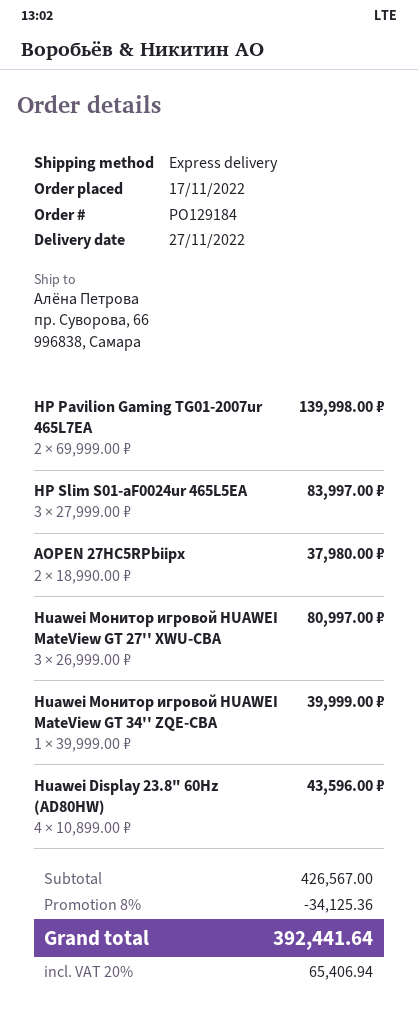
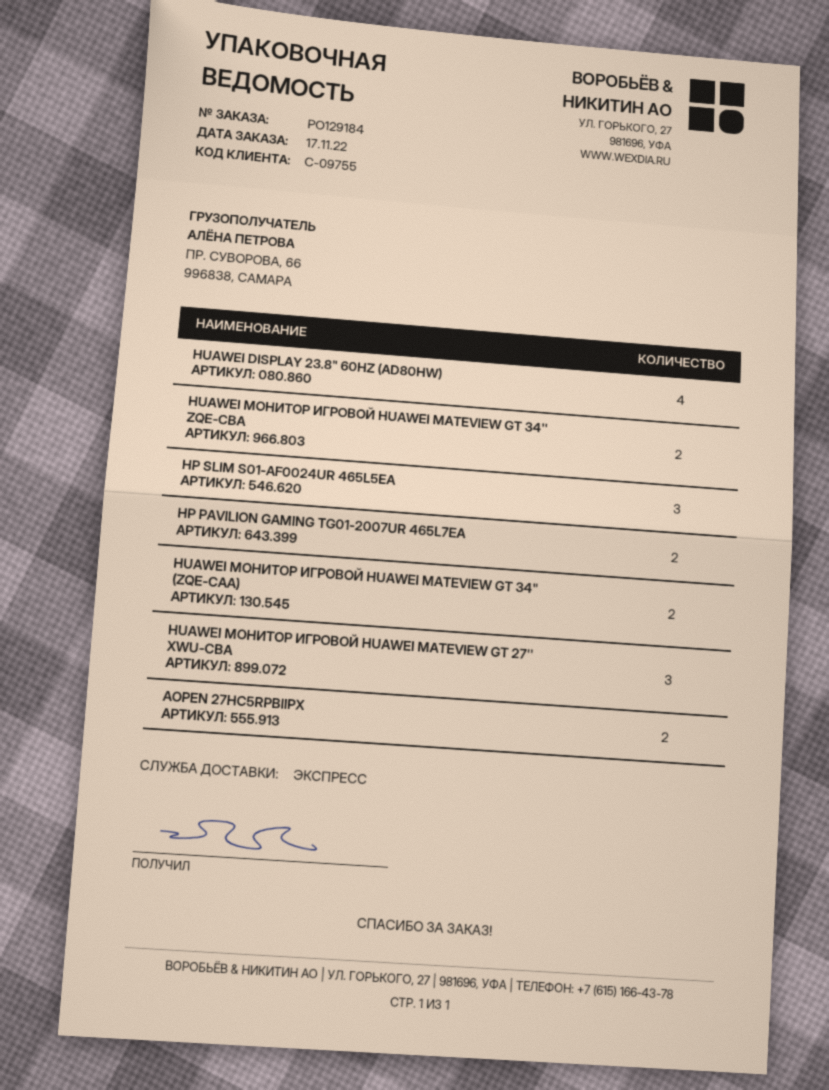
Huawei Монитор игровой HUAWEI MateView GT 34'' ZQE-CBA: 1 -> 2
HUAWEI МОНИТОР ИГРОВОЙ HUAWEI MATEVIEW GT 34" (ZQE-CAA): none -> 2

